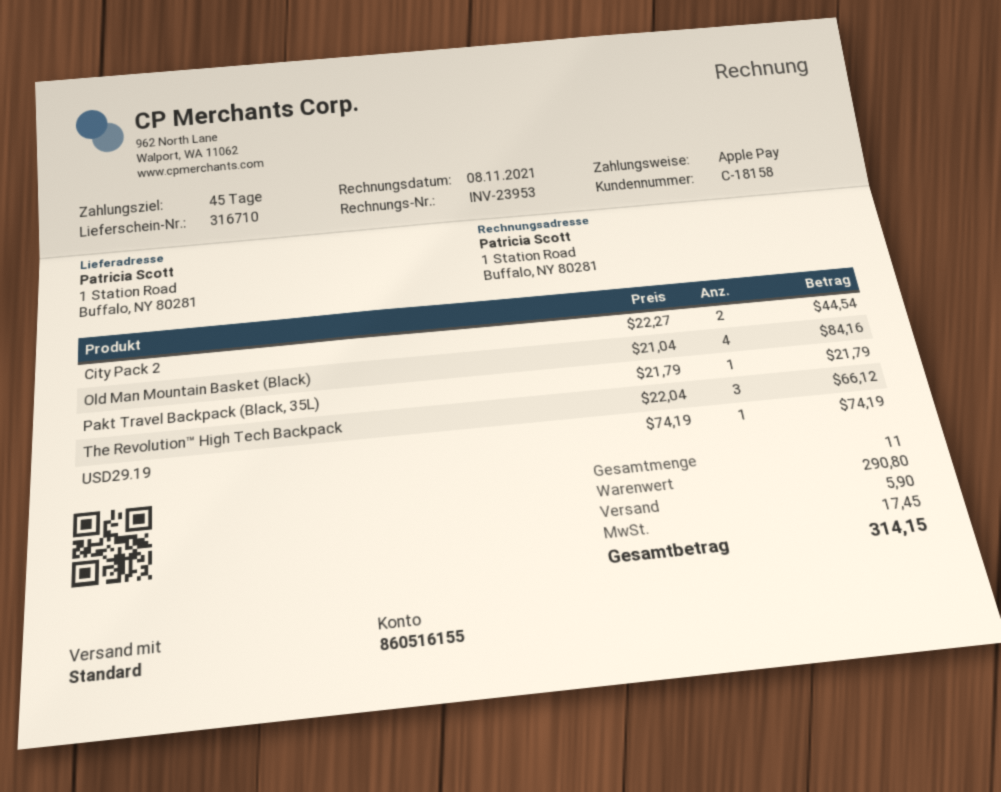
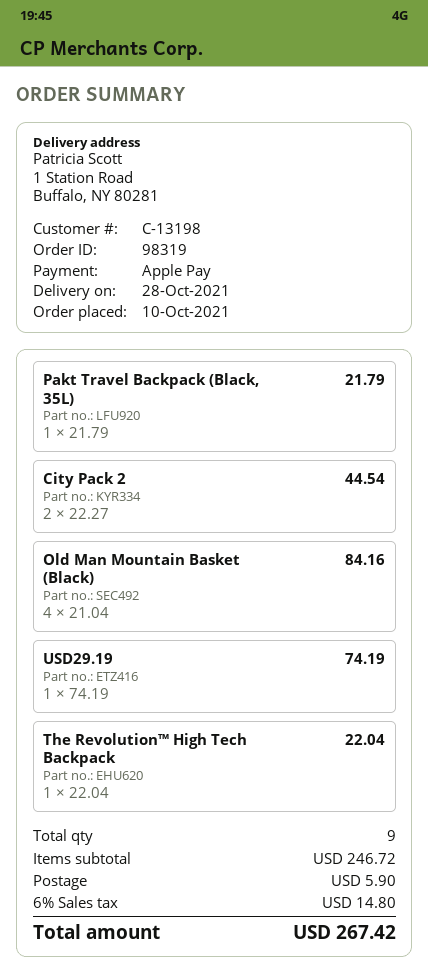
customer number: C-18158 -> C-13198
The Revolution™ High Tech Backpack: 3 x 22.04 = 66.12 -> 1 x 22.04 = 22.04
total quantity: 11 -> 9
subtotal: 290.80 -> 246.72
tax: 17.45 -> 14.80
total: 314.15 -> 267.42

